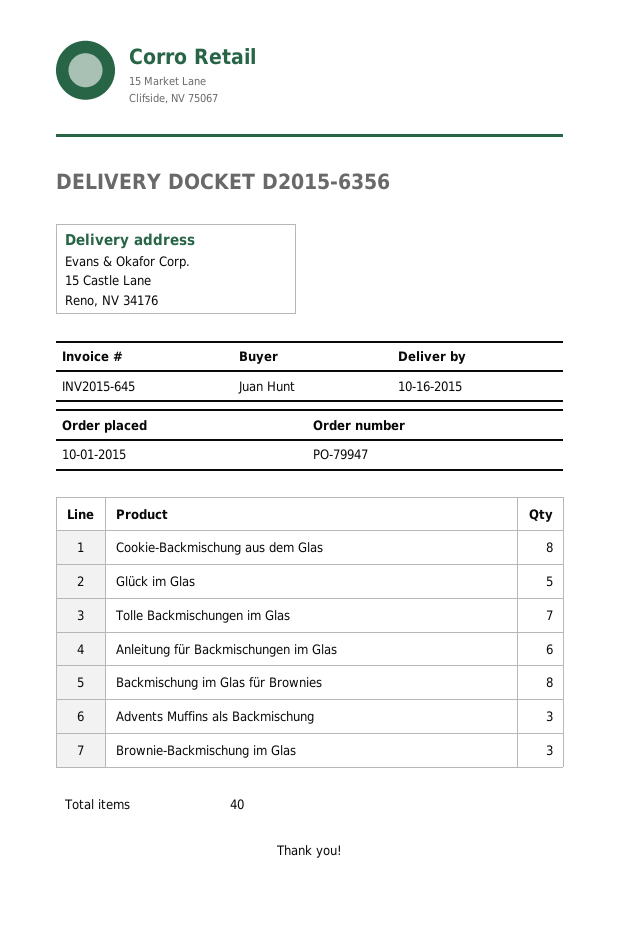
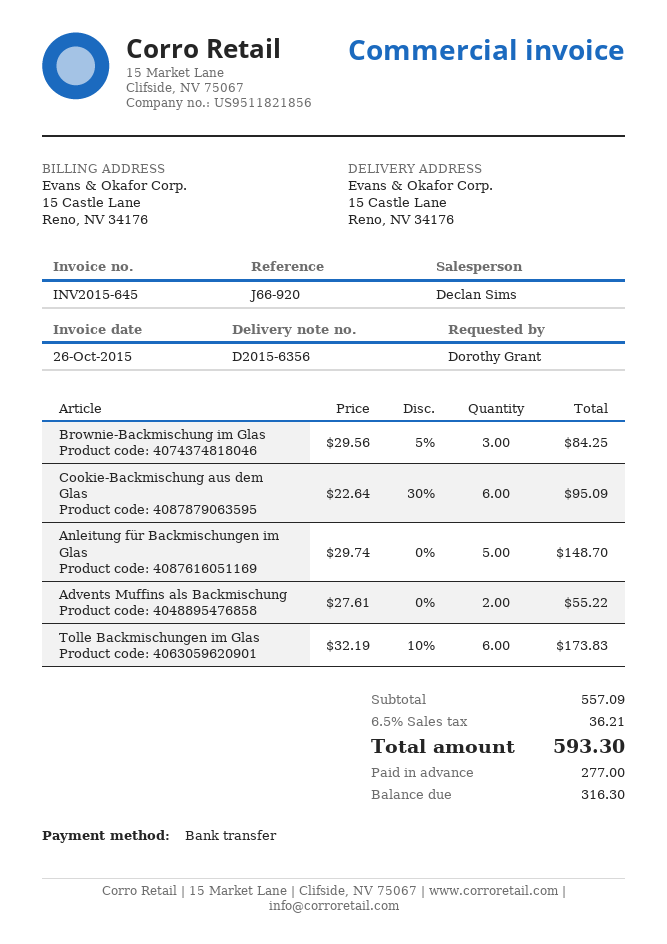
ordered by: Juan Hunt -> Dorothy Grant
Cookie-Backmischung aus dem Glas: 8 -> 6
Glück im Glas: 5 -> none
Tolle Backmischungen im Glas: 7 -> 6
Anleitung für Backmischungen im Glas: 6 -> 5
Backmischung im Glas für Brownies: 8 -> none
Advents Muffins als Backmischung: 3 -> 2

